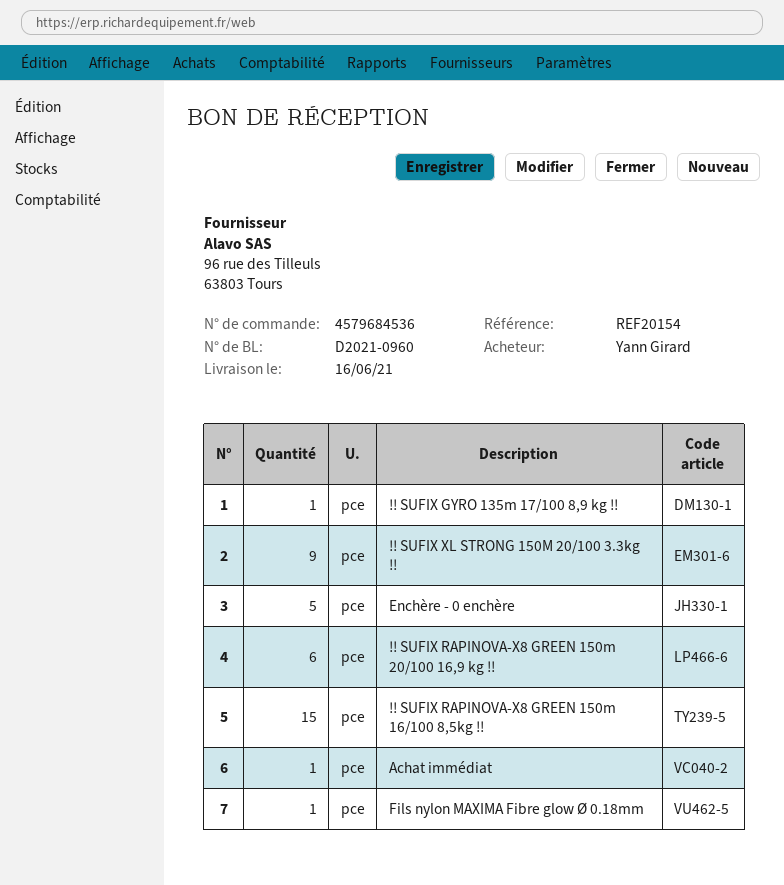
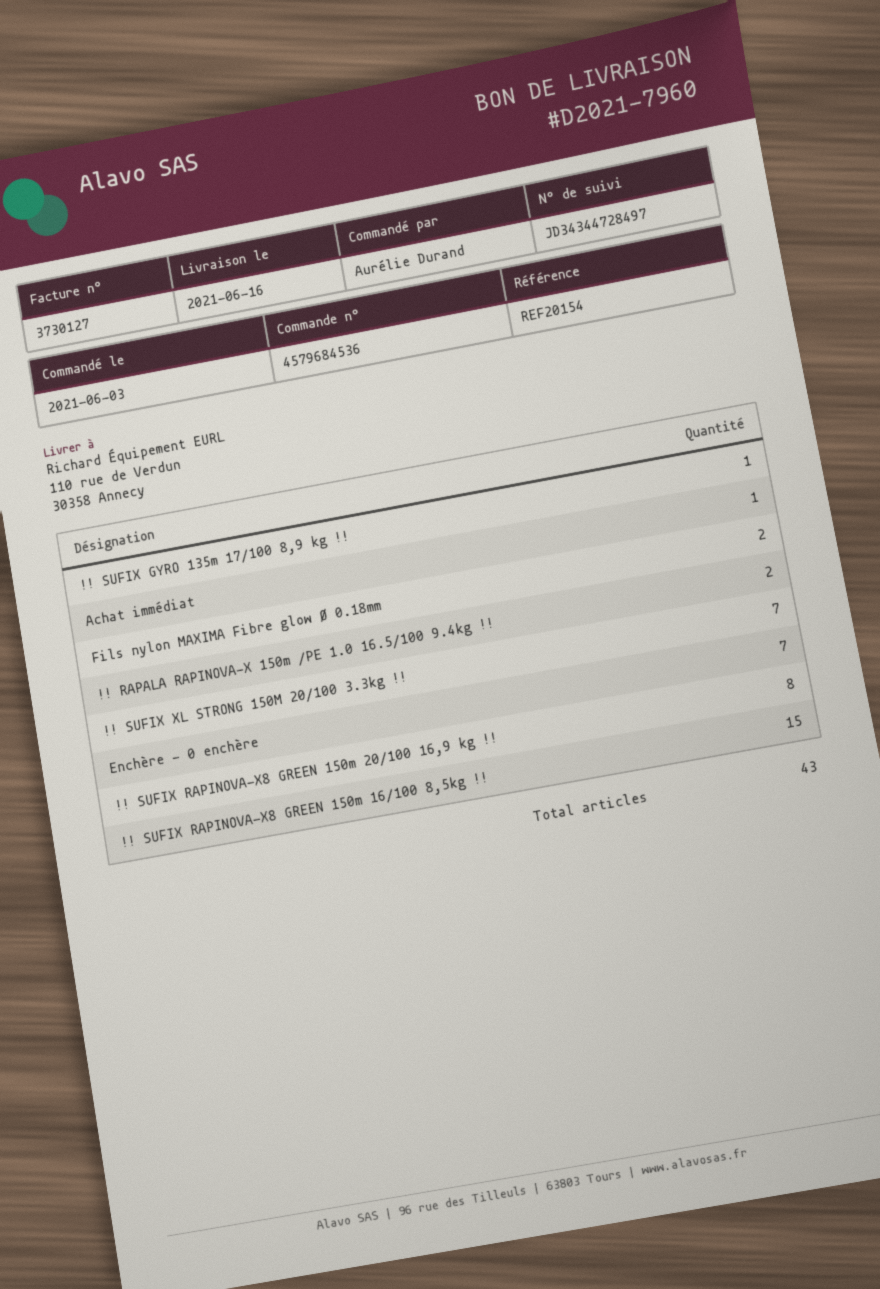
delivery note number: D2021-0960 -> D2021-7960
ordered by: Yann Girard -> Aurélie Durand
!! SUFIX XL STRONG 150M 20/100 3.3kg !!: 9 -> 7
Enchère - 0 enchère: 5 -> 7
!! SUFIX RAPINOVA-X8 GREEN 150m 20/100 16,9 kg !!: 6 -> 8
Fils nylon MAXIMA Fibre glow Ø 0.18mm: 1 -> 2
!! RAPALA RAPINOVA-X 150m /PE 1.0 16.5/100 9.4kg !!: none -> 2

